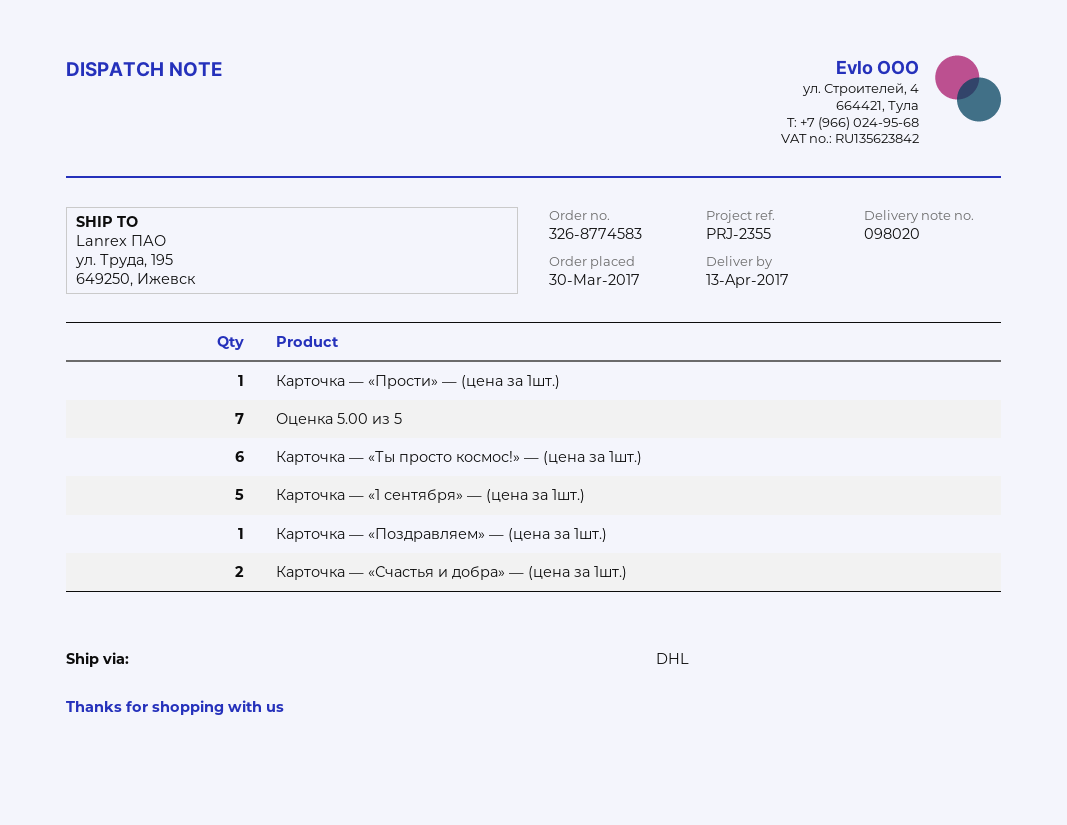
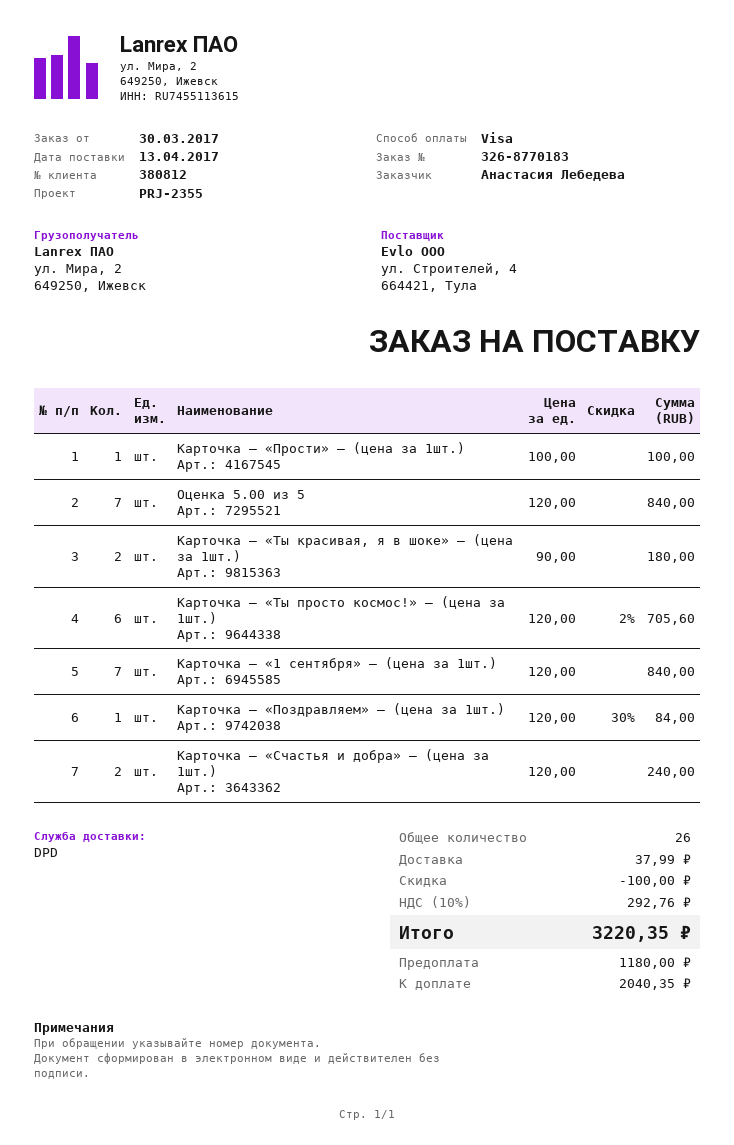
order number: 326-8774583 -> 326-8770183
shipping method: DHL -> DPD
ship to: ул. Труда, 195, 649250, Ижевск -> ул. Мира, 2, 649250, Ижевск
Карточка — «1 сентября» — (цена за 1шт.): 5 -> 7
Карточка — «Ты красивая, я в шоке» — (цена за 1шт.): none -> 2

